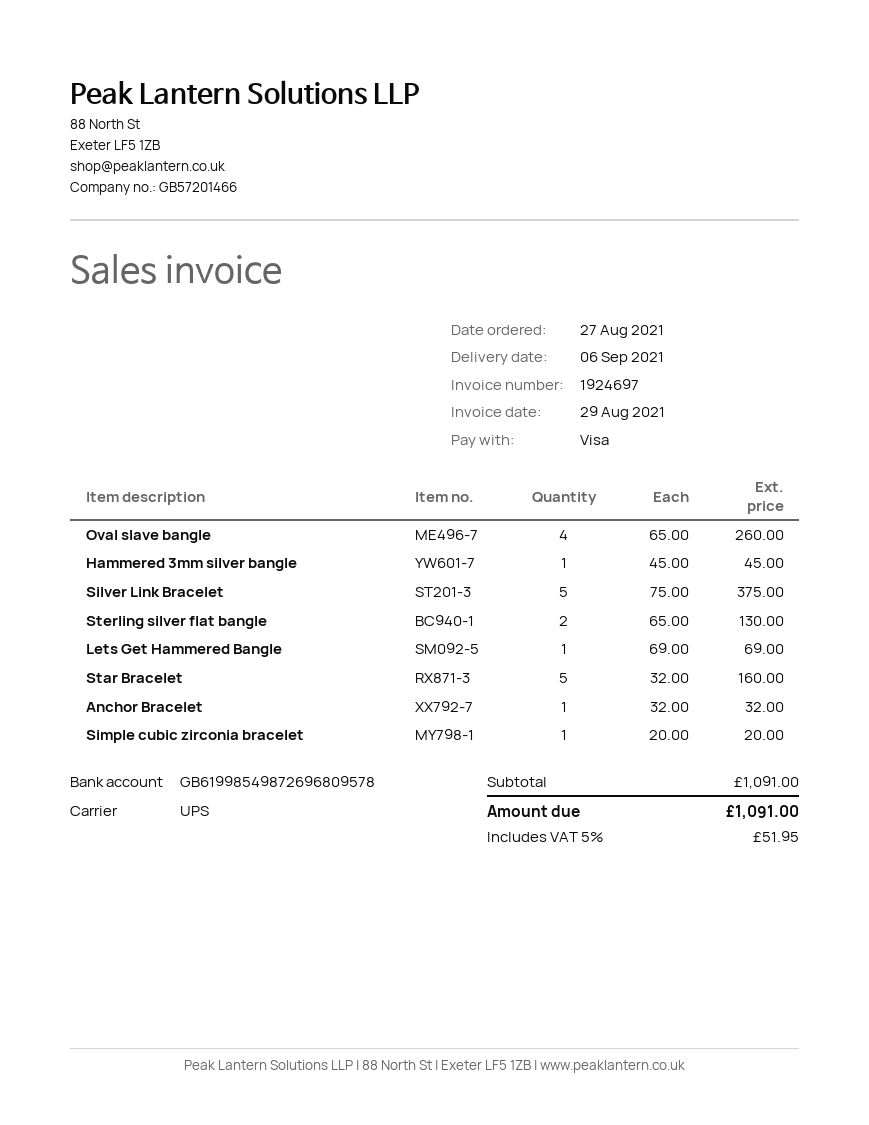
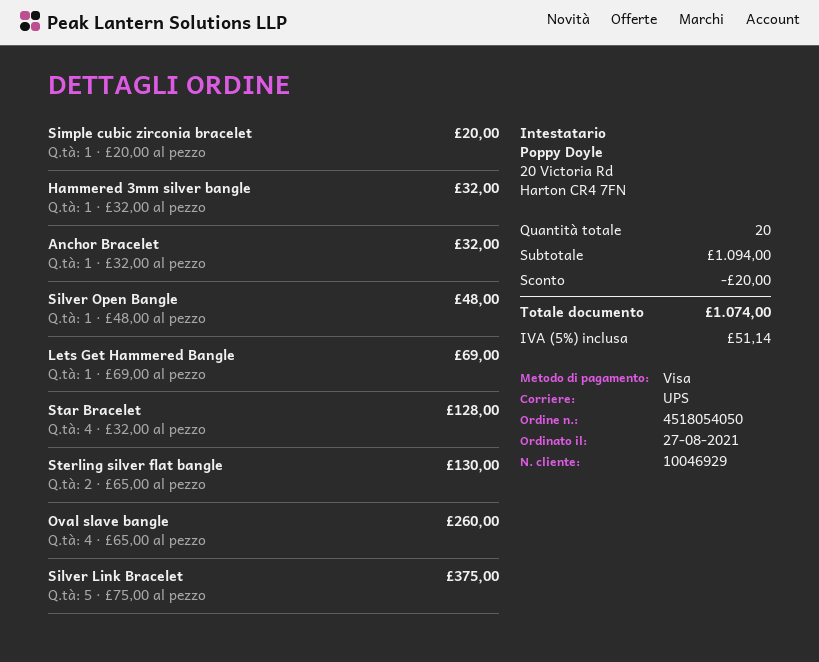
Hammered 3mm silver bangle: 1 x 45.00 = 45.00 -> 1 x 32.00 = 32.00
Star Bracelet: 5 x 32.00 = 160.00 -> 4 x 32.00 = 128.00
Silver Open Bangle: none -> 1 x 48.00 = 48.00
subtotal: 1091.00 -> 1094.00
discount: none -> 20.00
tax: 5% = 51.95 -> 5% = 51.14
total: 1091.00 -> 1074.00

